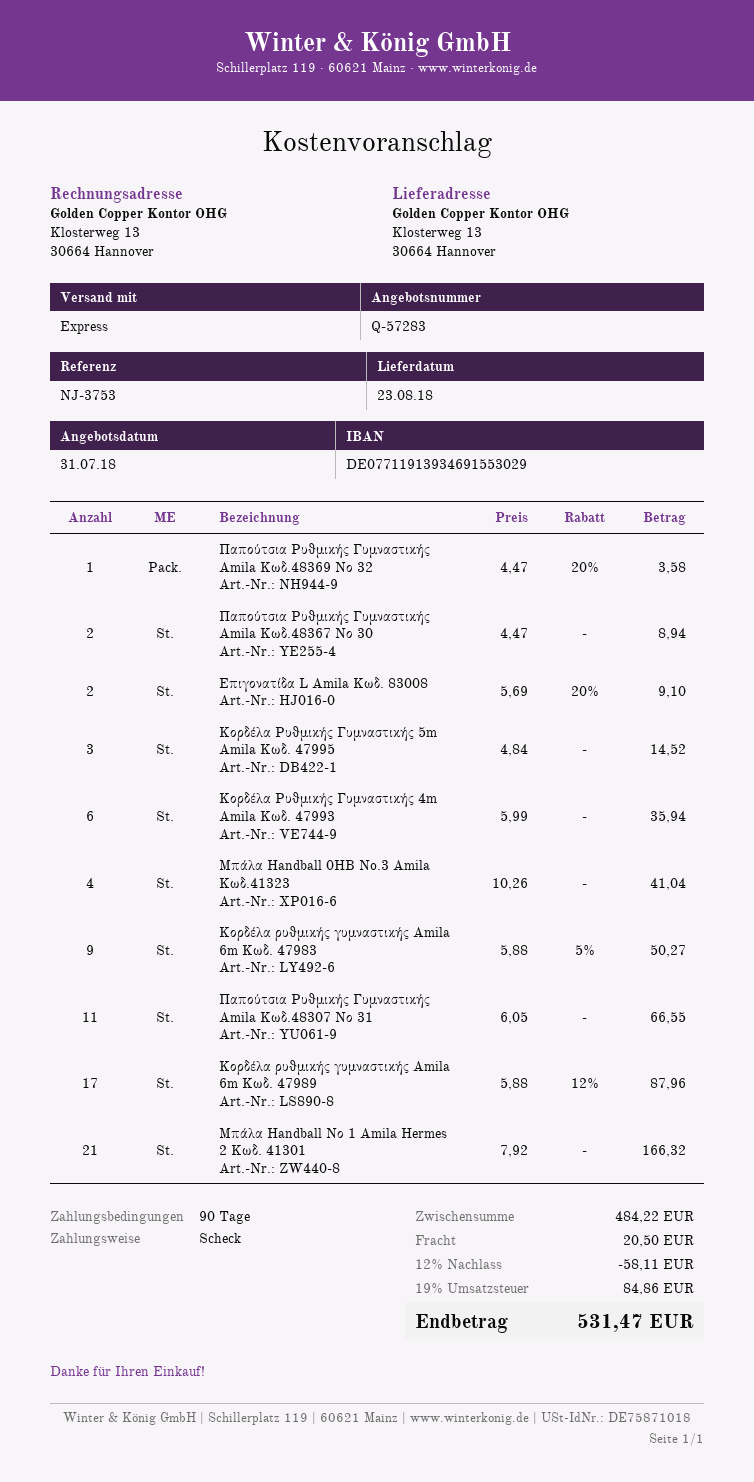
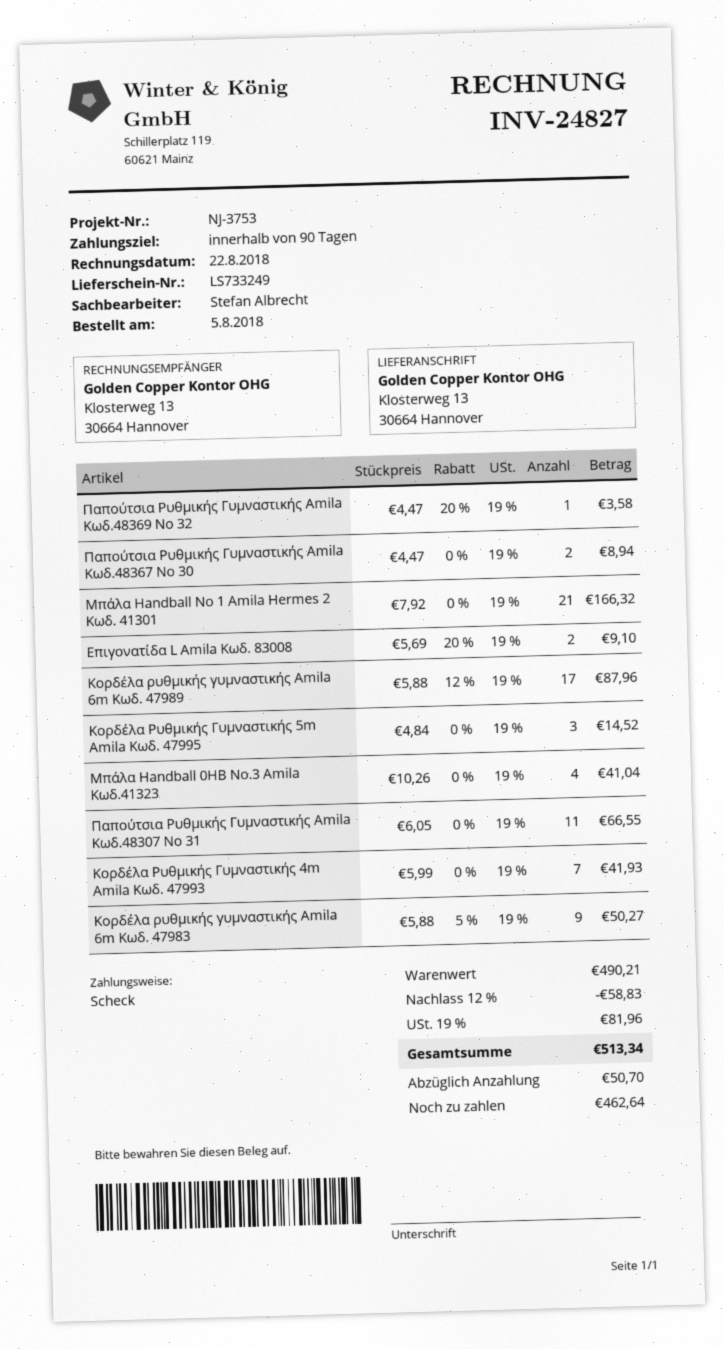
Κορδέλα Ρυθμικής Γυμναστικής 4m Amila Κωδ. 47993: 6 x 5.99 = 35.94 -> 7 x 5.99 = 41.93
subtotal: 484.22 -> 490.21
discount: 12% = 58.11 -> 12% = 58.83
shipping: 20.50 -> none
tax: 19% = 84.86 -> 19% = 81.96
total: 531.47 -> 513.34

